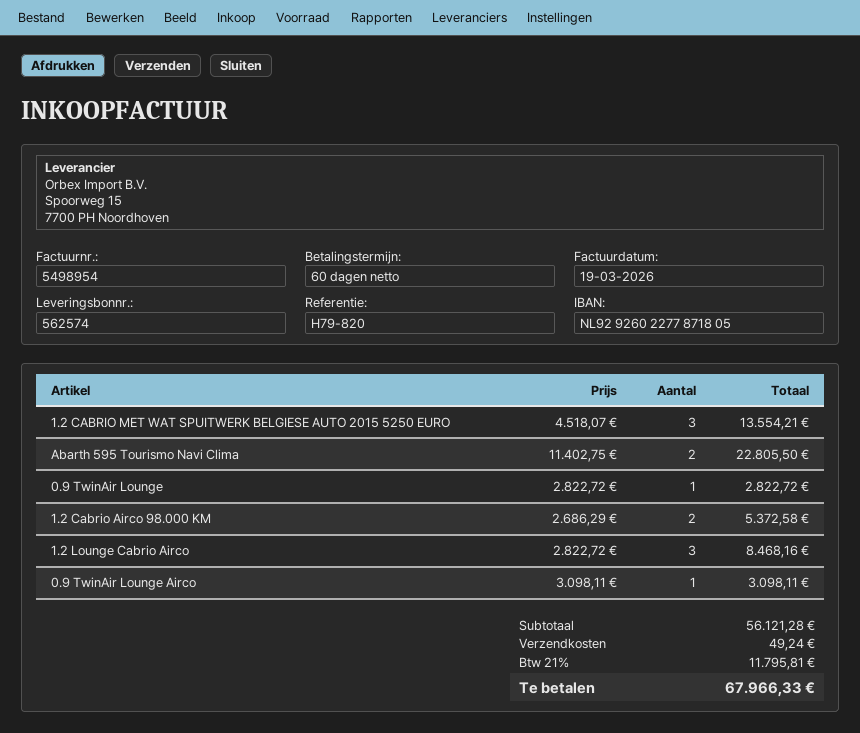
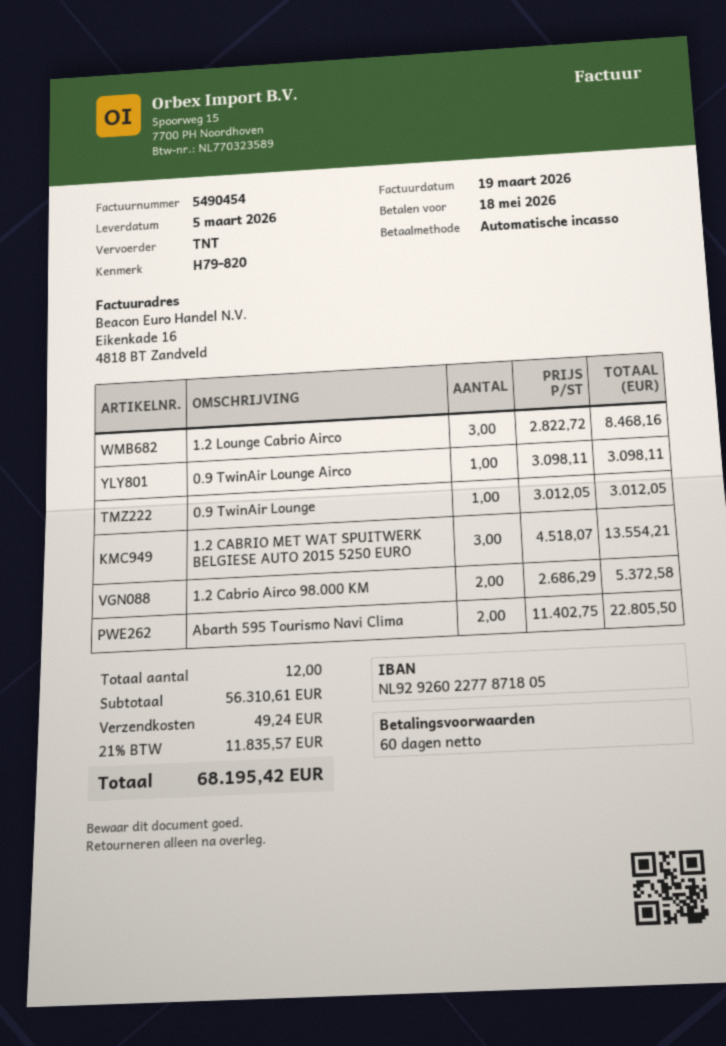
invoice number: 5498954 -> 5490454
0.9 TwinAir Lounge: 1 x 2822.72 = 2822.72 -> 1 x 3012.05 = 3012.05
subtotal: 56121.28 -> 56310.61
tax: 21% = 11795.81 -> 21% = 11835.57
total: 67966.33 -> 68195.42

